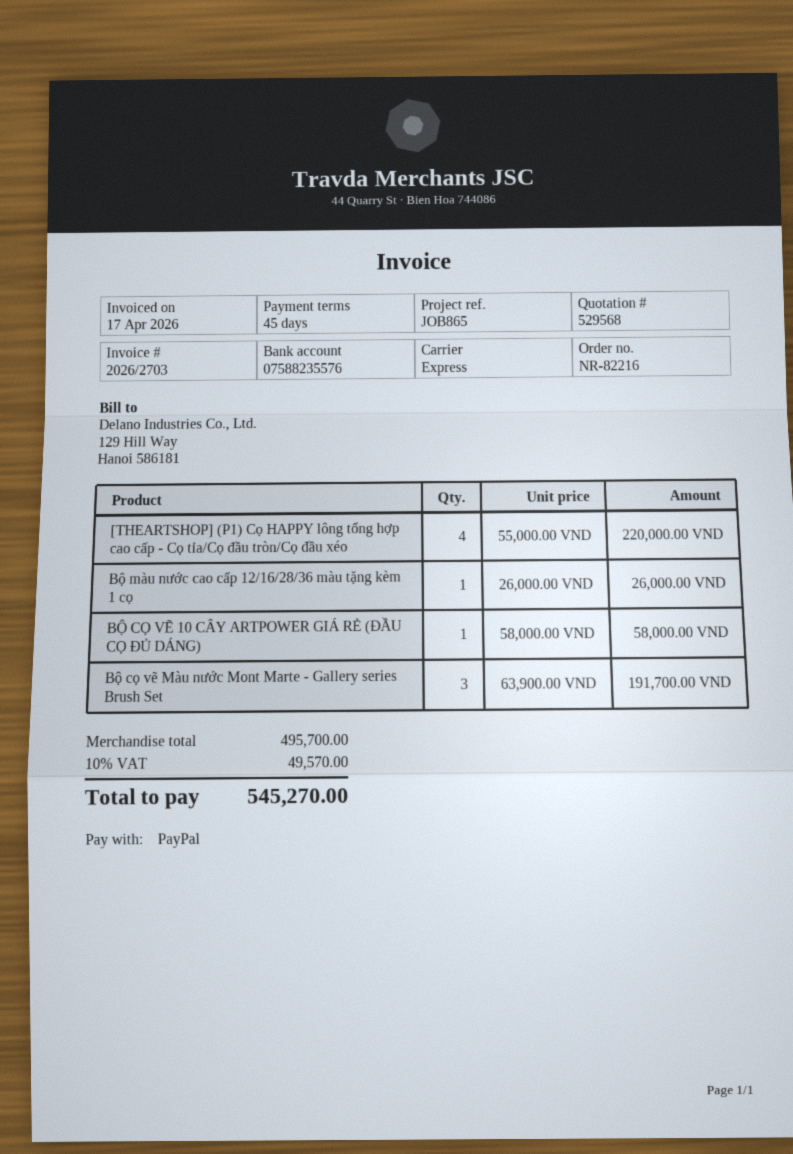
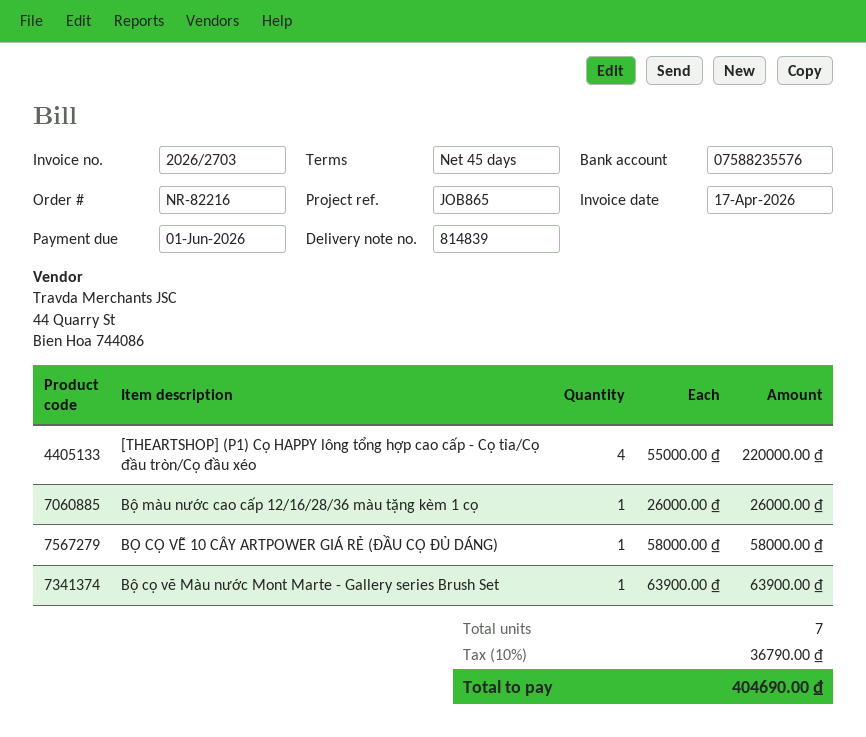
Bộ cọ vẽ Màu nước Mont Marte - Gallery series Brush Set: 3 x 63900.00 = 191700.00 -> 1 x 63900.00 = 63900.00
tax: 10% = 49570.00 -> 10% = 36790.00
total: 545270.00 -> 404690.00

